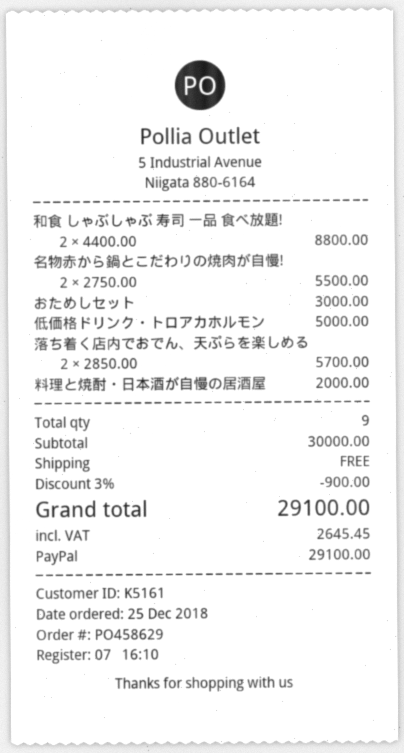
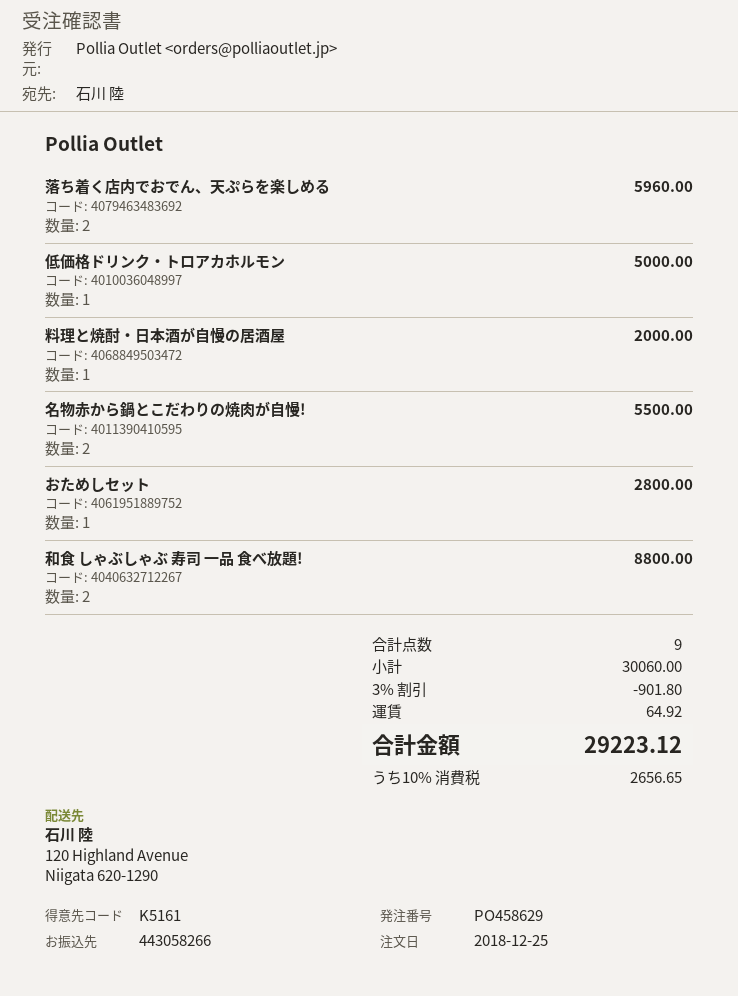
おためしセット: 1 for 3000.00 -> 1 for 2800.00
落ち着く店内でおでん、天ぷらを楽しめる: 2 for 5700.00 -> 2 for 5960.00
subtotal: 30000.00 -> 30060.00
discount: 3% = 900.00 -> 3% = 901.80
shipping: 0.00 -> 64.92
tax: 2645.45 -> 2656.65
total: 29100.00 -> 29223.12

